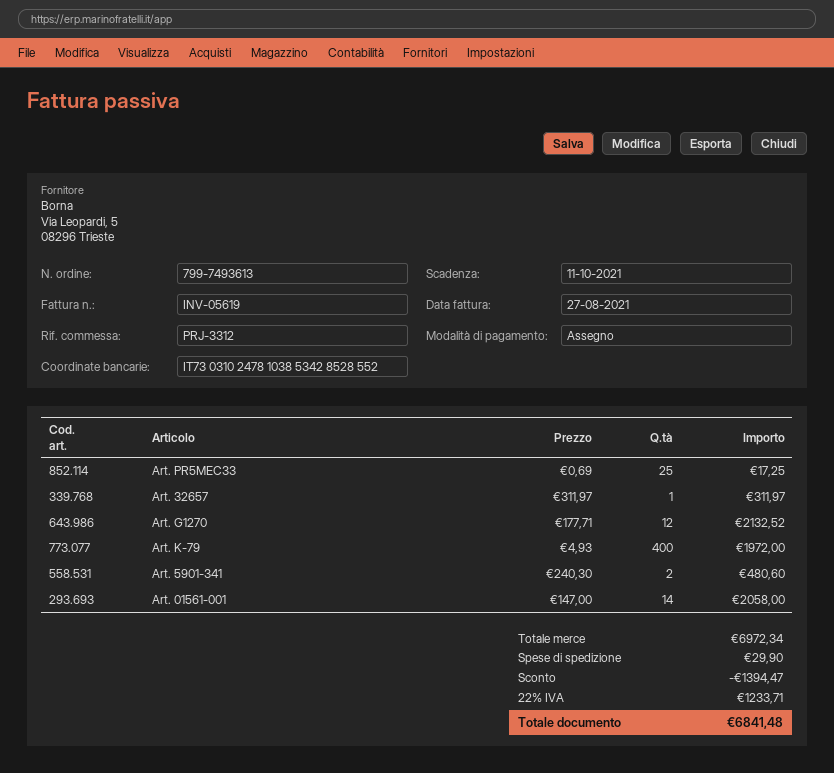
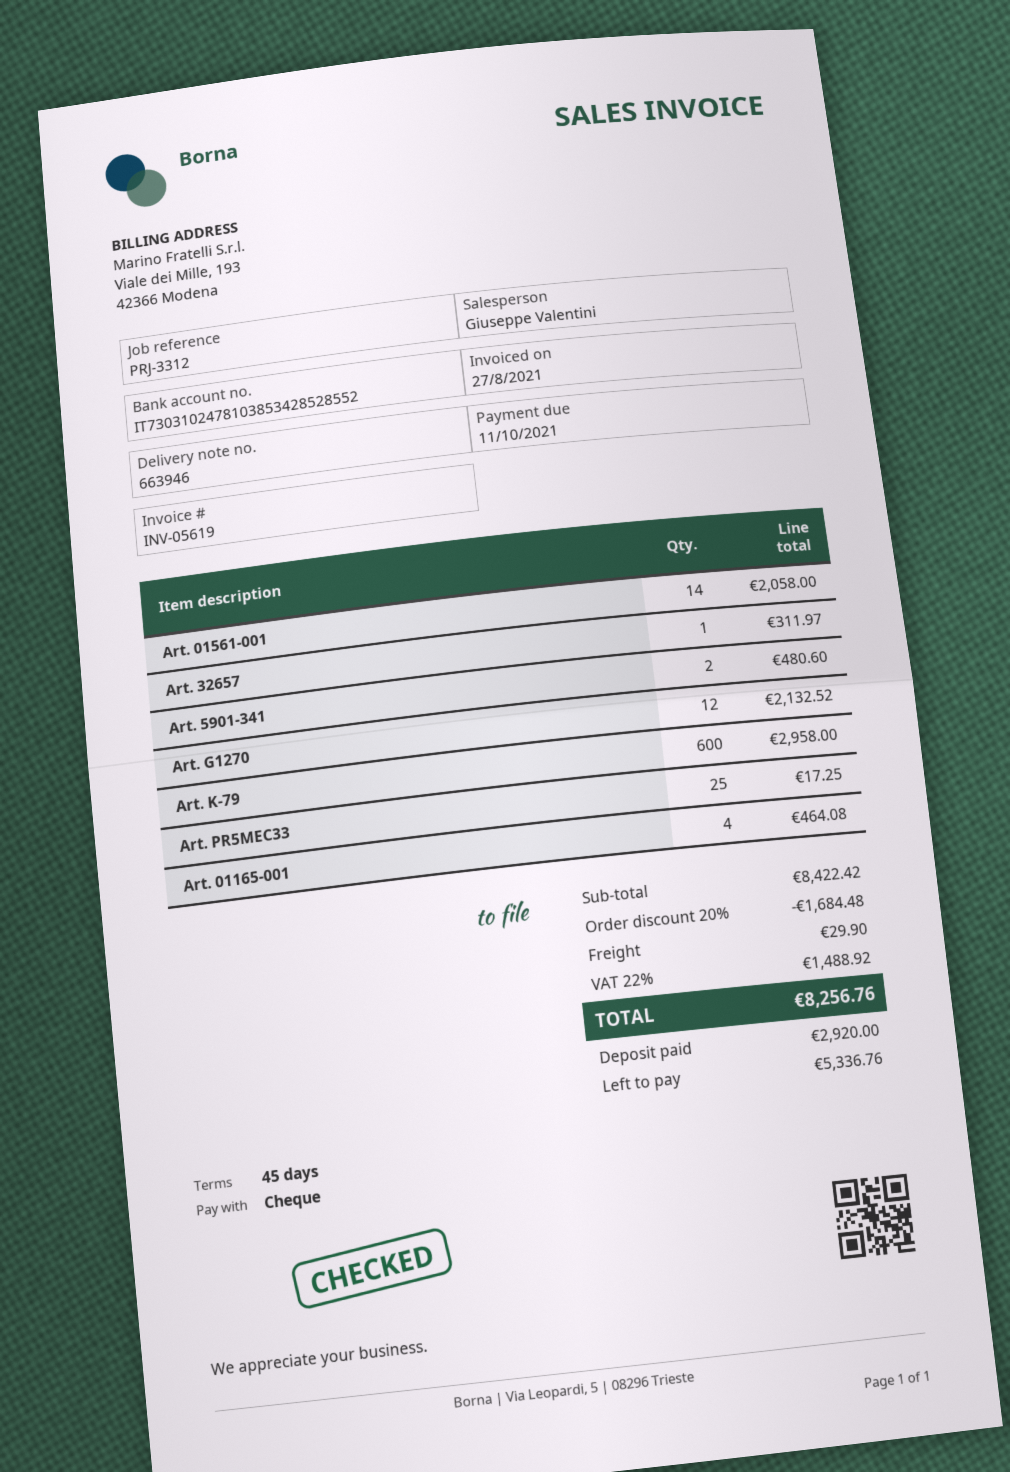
Art. K-79: 400 for 1972.00 -> 600 for 2958.00
Art. 01165-001: none -> 4 for 464.08
subtotal: 6972.34 -> 8422.42
discount: 1394.47 -> 1684.48
tax: 22% = 1233.71 -> 22% = 1488.92
total: 6841.48 -> 8256.76

